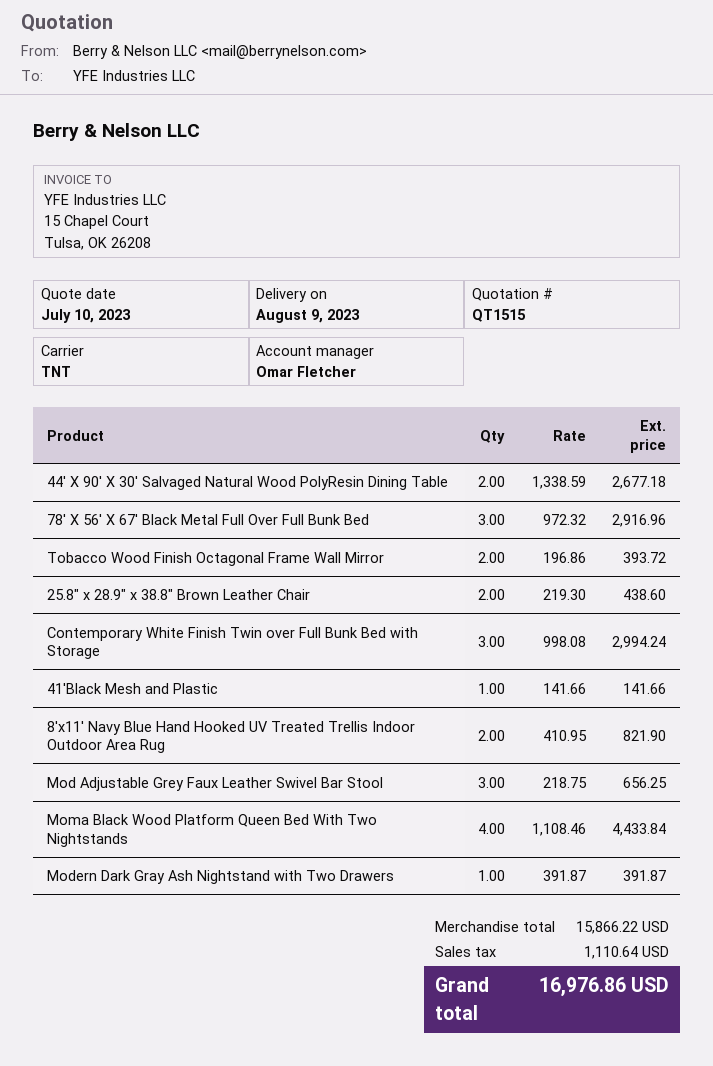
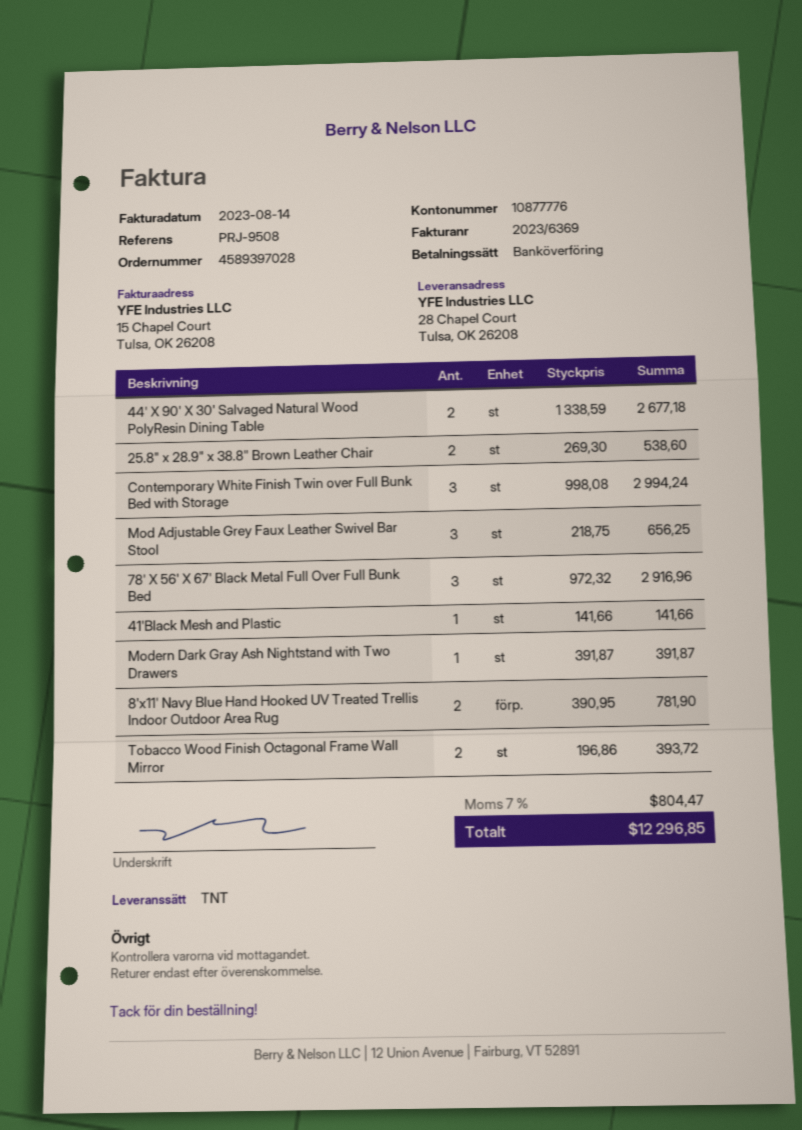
25.8" x 28.9" x 38.8" Brown Leather Chair: 2 x 219.30 = 438.60 -> 2 x 269.30 = 538.60
8'x11' Navy Blue Hand Hooked UV Treated Trellis Indoor Outdoor Area Rug: 2 x 410.95 = 821.90 -> 2 x 390.95 = 781.90
Moma Black Wood Platform Queen Bed With Two Nightstands: 4 x 1108.46 = 4433.84 -> none
tax: 1110.64 -> 804.47
total: 16976.86 -> 12296.85

